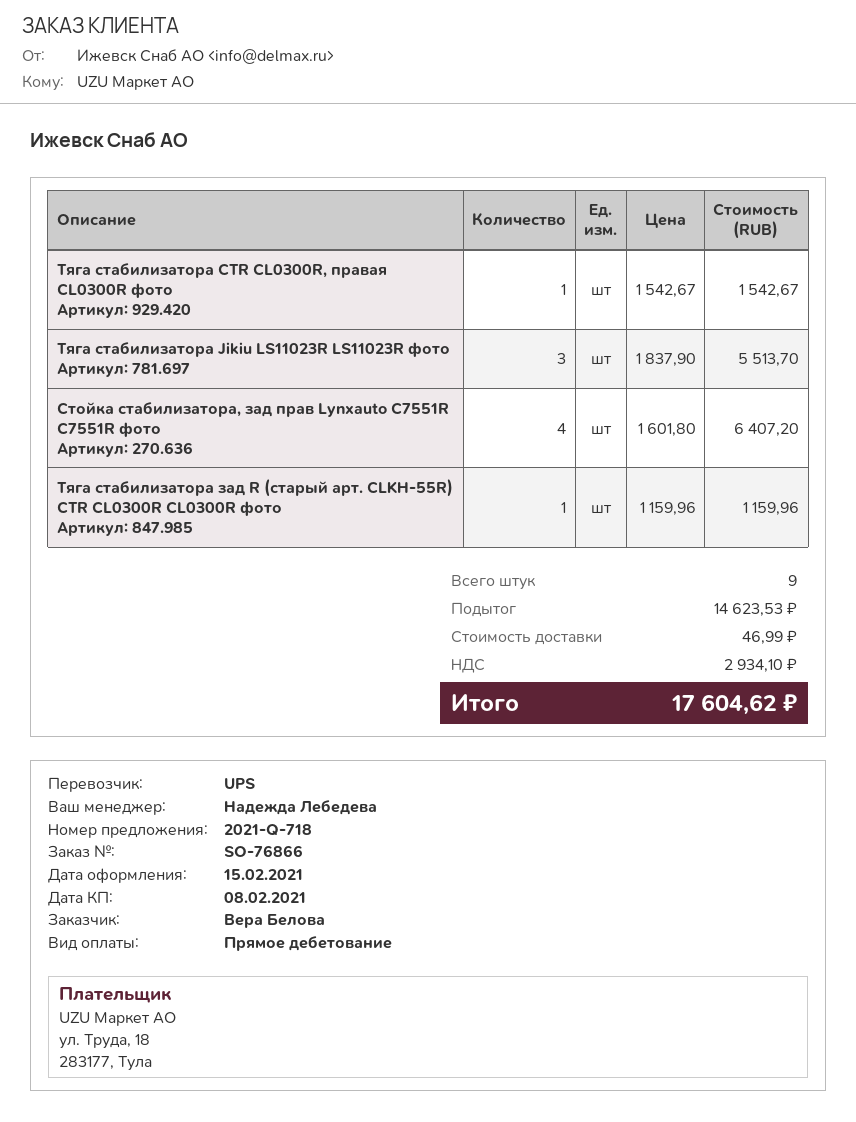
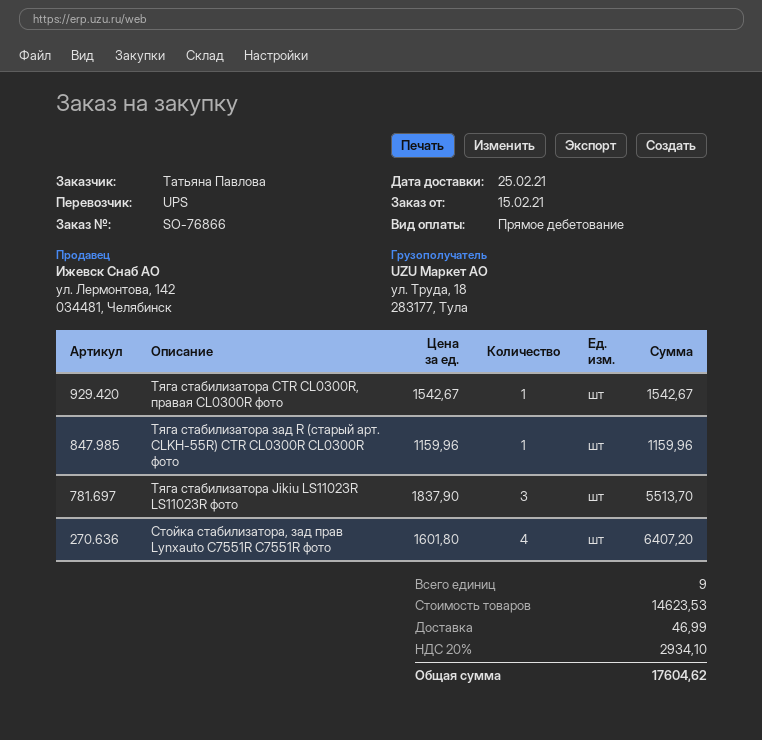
ordered by: Вера Белова -> Татьяна Павлова

